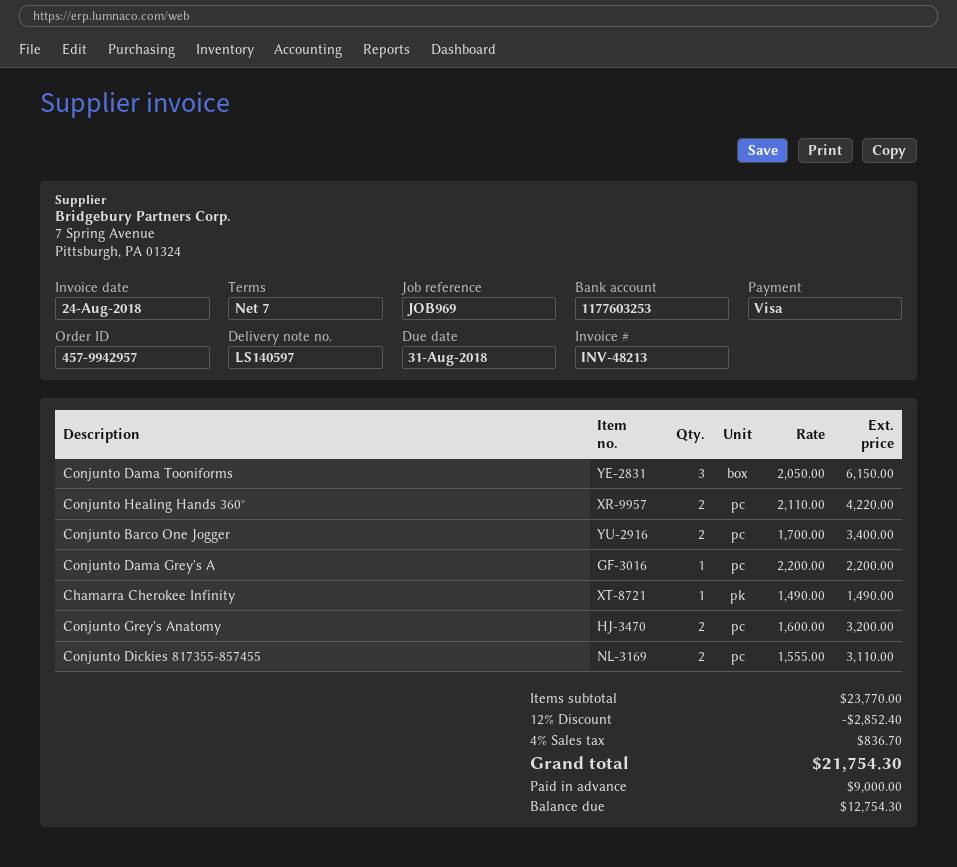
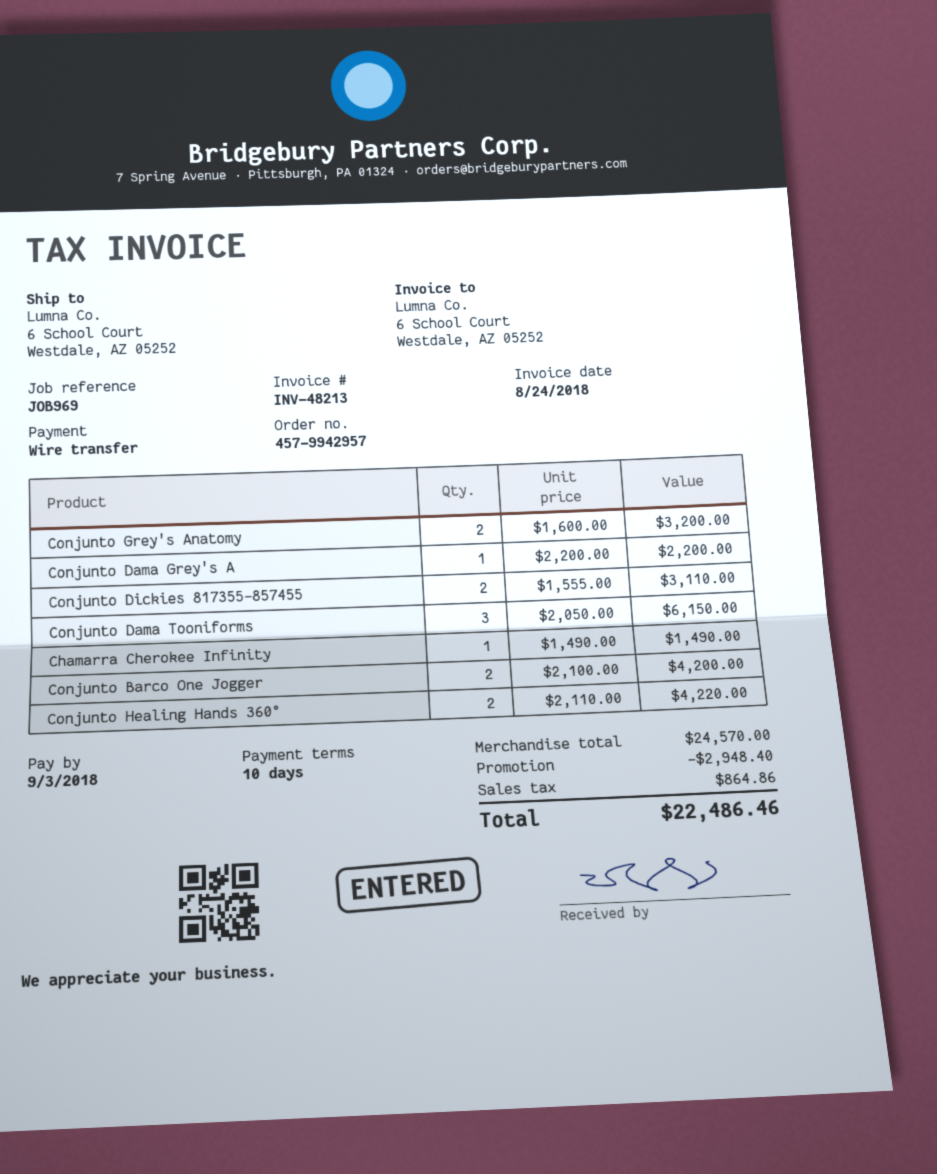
payment terms: 7 days -> 10 days
due date: 2018-08-31 -> 2018-09-03
payment method: Visa -> bank transfer
Conjunto Barco One Jogger: 2 x 1700.00 = 3400.00 -> 2 x 2100.00 = 4200.00
subtotal: 23770.00 -> 24570.00
discount: 2852.40 -> 2948.40
tax: 836.70 -> 864.86
total: 21754.30 -> 22486.46

